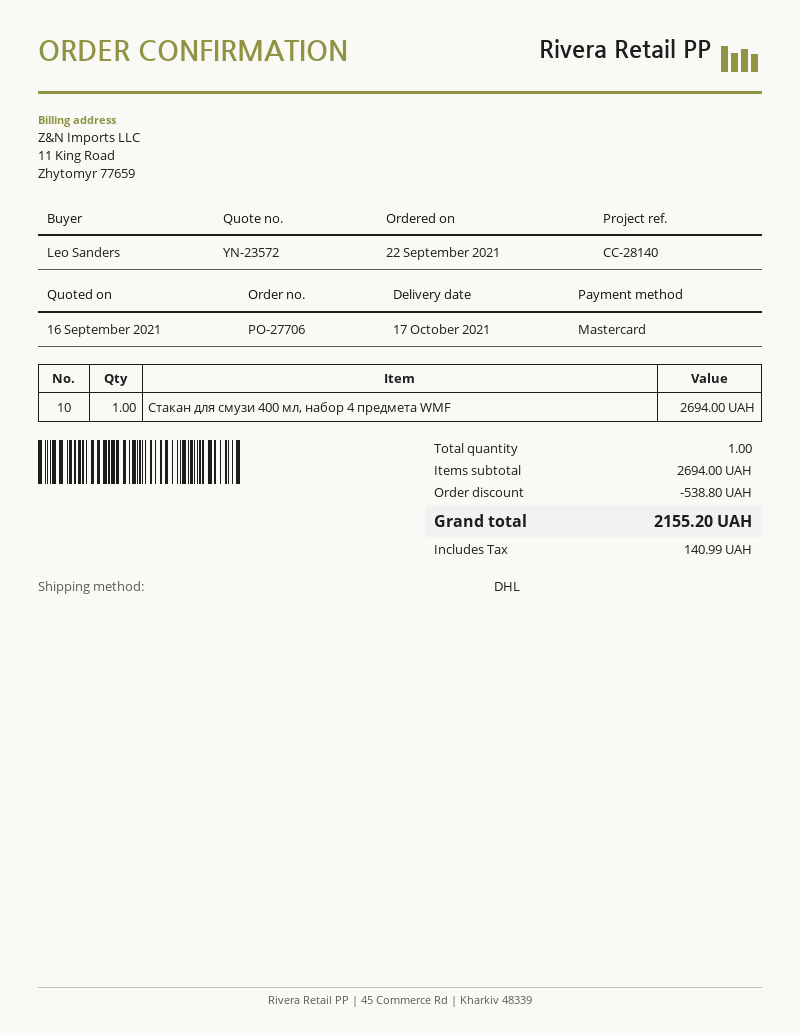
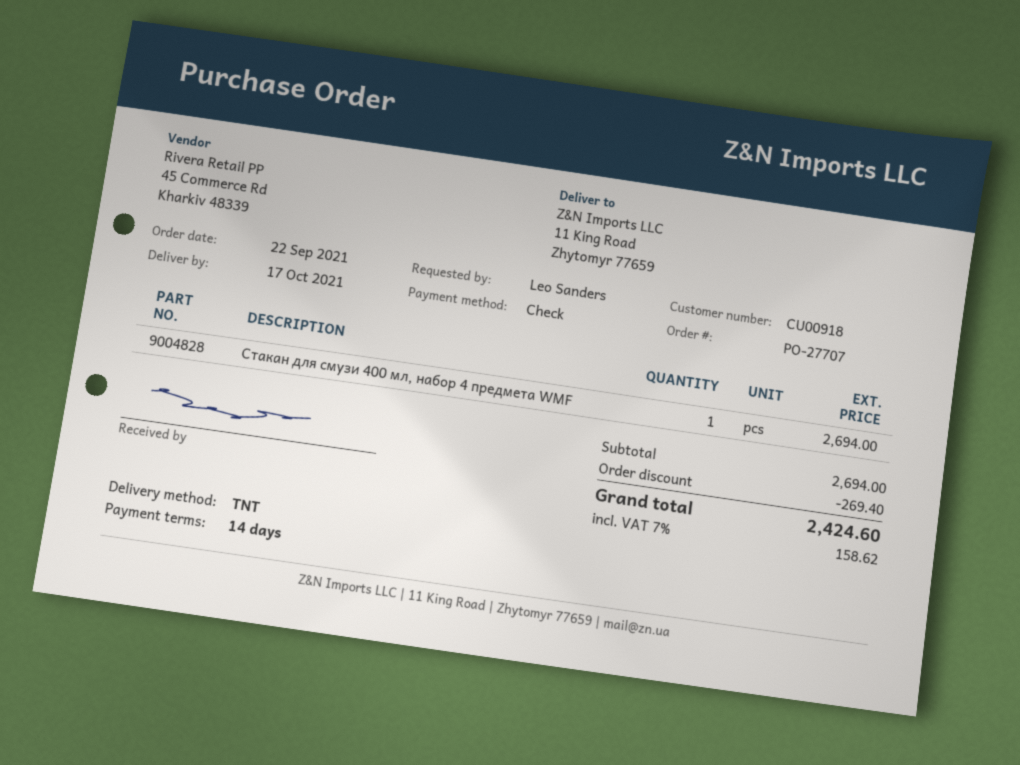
order number: PO-27706 -> PO-27707
payment method: Mastercard -> cheque
shipping method: DHL -> TNT
discount: 538.80 -> 269.40
tax: 140.99 -> 158.62
total: 2155.20 -> 2424.60

